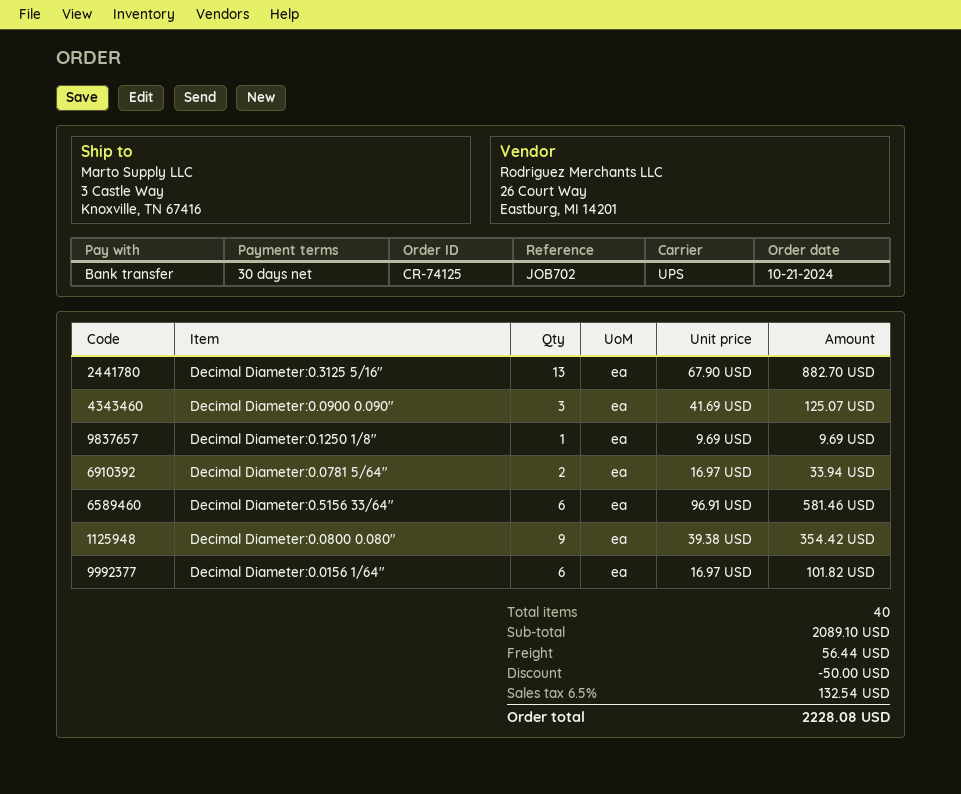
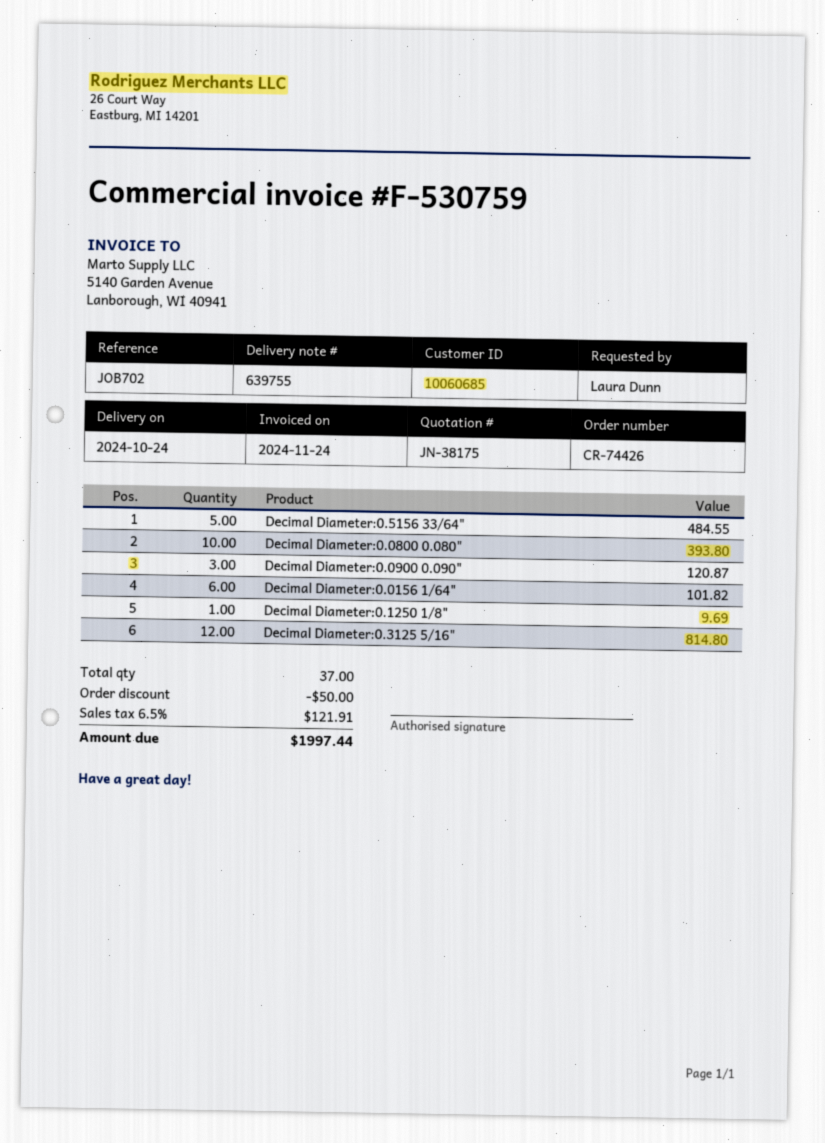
order number: CR-74125 -> CR-74426
Decimal Diameter:0.3125 5/16": 13 for 882.70 -> 12 for 814.80
Decimal Diameter:0.0900 0.090": 3 for 125.07 -> 3 for 120.87
Decimal Diameter:0.0781 5/64": 2 for 33.94 -> none
Decimal Diameter:0.5156 33/64": 6 for 581.46 -> 5 for 484.55
Decimal Diameter:0.0800 0.080": 9 for 354.42 -> 10 for 393.80
total quantity: 40 -> 37
shipping: 56.44 -> none
tax: 6.5% = 132.54 -> 6.5% = 121.91
total: 2228.08 -> 1997.44

